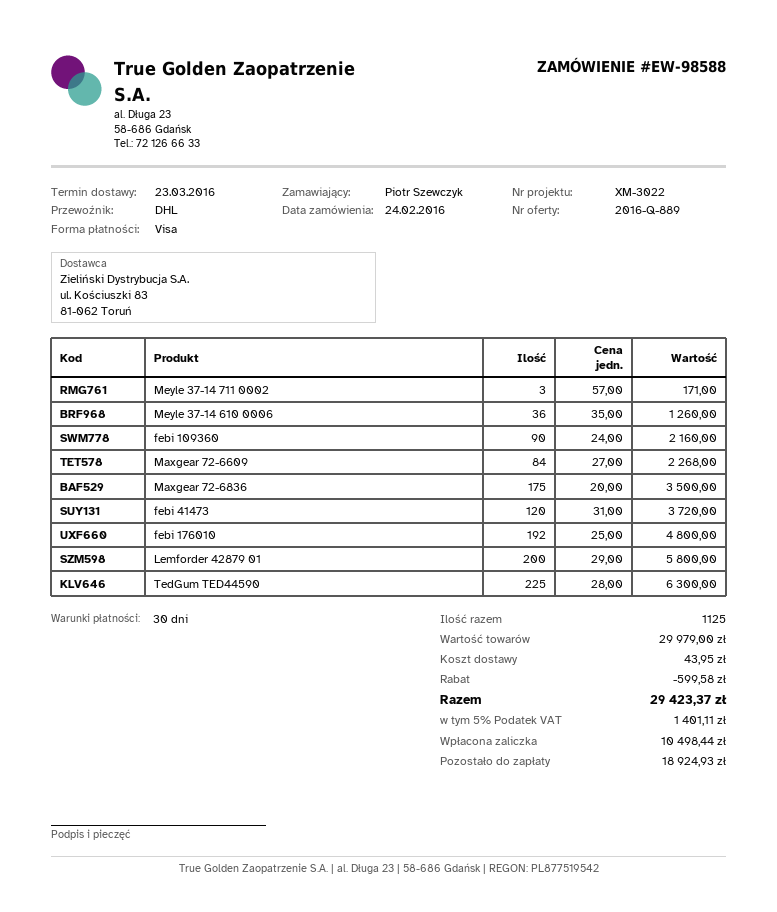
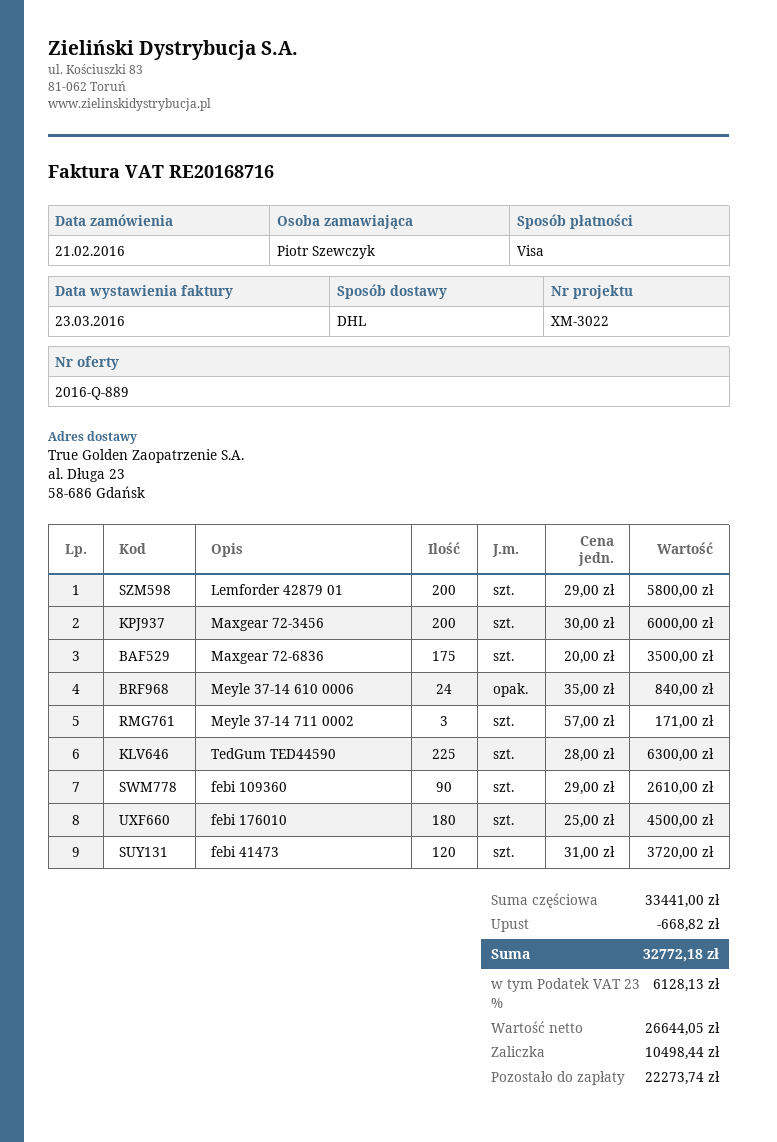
order date: 2016-02-24 -> 2016-02-21
Meyle 37-14 610 0006: 36 x 35.00 = 1260.00 -> 24 x 35.00 = 840.00
febi 109360: 90 x 24.00 = 2160.00 -> 90 x 29.00 = 2610.00
Maxgear 72-6609: 84 x 27.00 = 2268.00 -> none
febi 176010: 192 x 25.00 = 4800.00 -> 180 x 25.00 = 4500.00
Maxgear 72-3456: none -> 200 x 30.00 = 6000.00
subtotal: 29979.00 -> 33441.00
discount: 599.58 -> 668.82
shipping: 43.95 -> none
tax: 5% = 1401.11 -> 23% = 6128.13
total: 29423.37 -> 32772.18
balance: 18924.93 -> 22273.74

